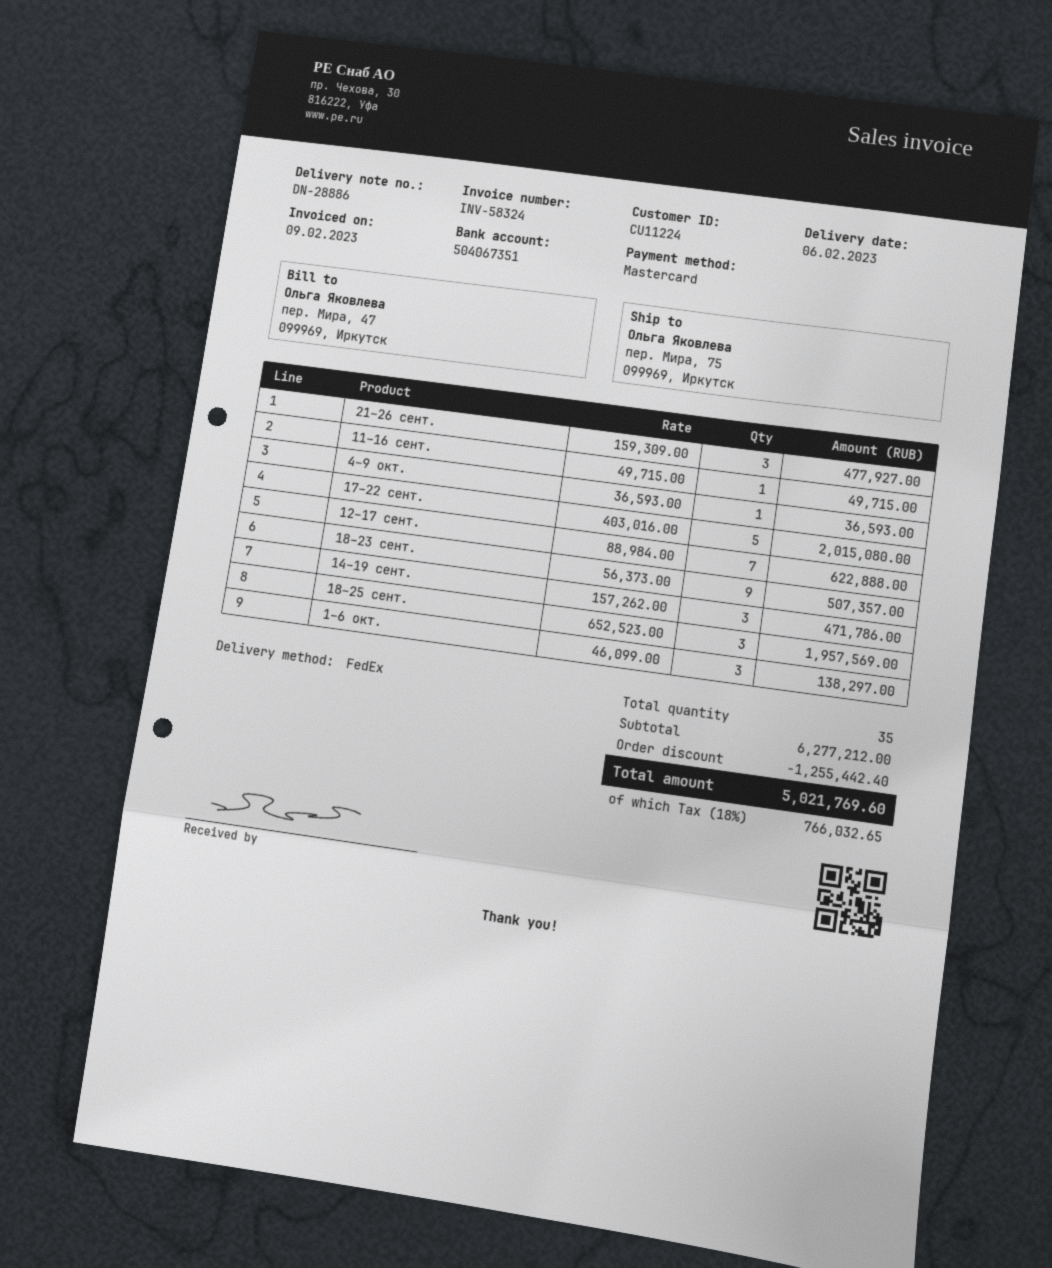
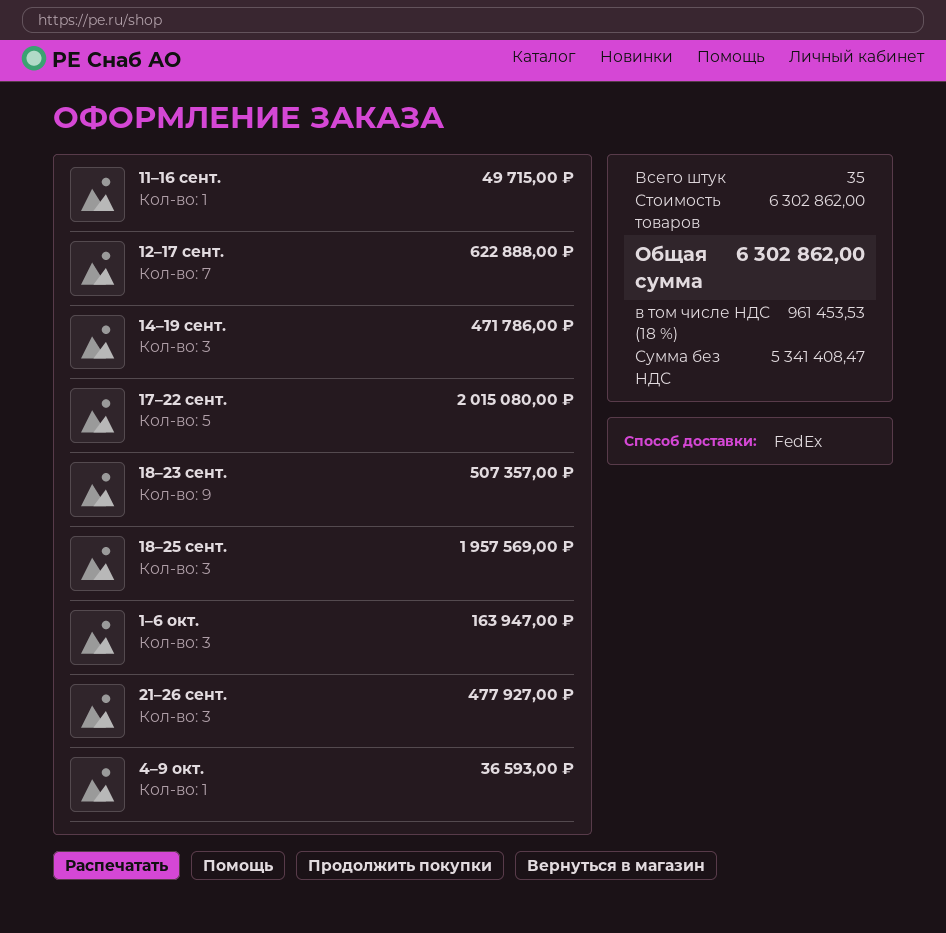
1–6 окт.: 3 for 138297.00 -> 3 for 163947.00
subtotal: 6277212.00 -> 6302862.00
discount: 1255442.40 -> none
tax: 18% = 766032.65 -> 18% = 961453.53
total: 5021769.60 -> 6302862.00

